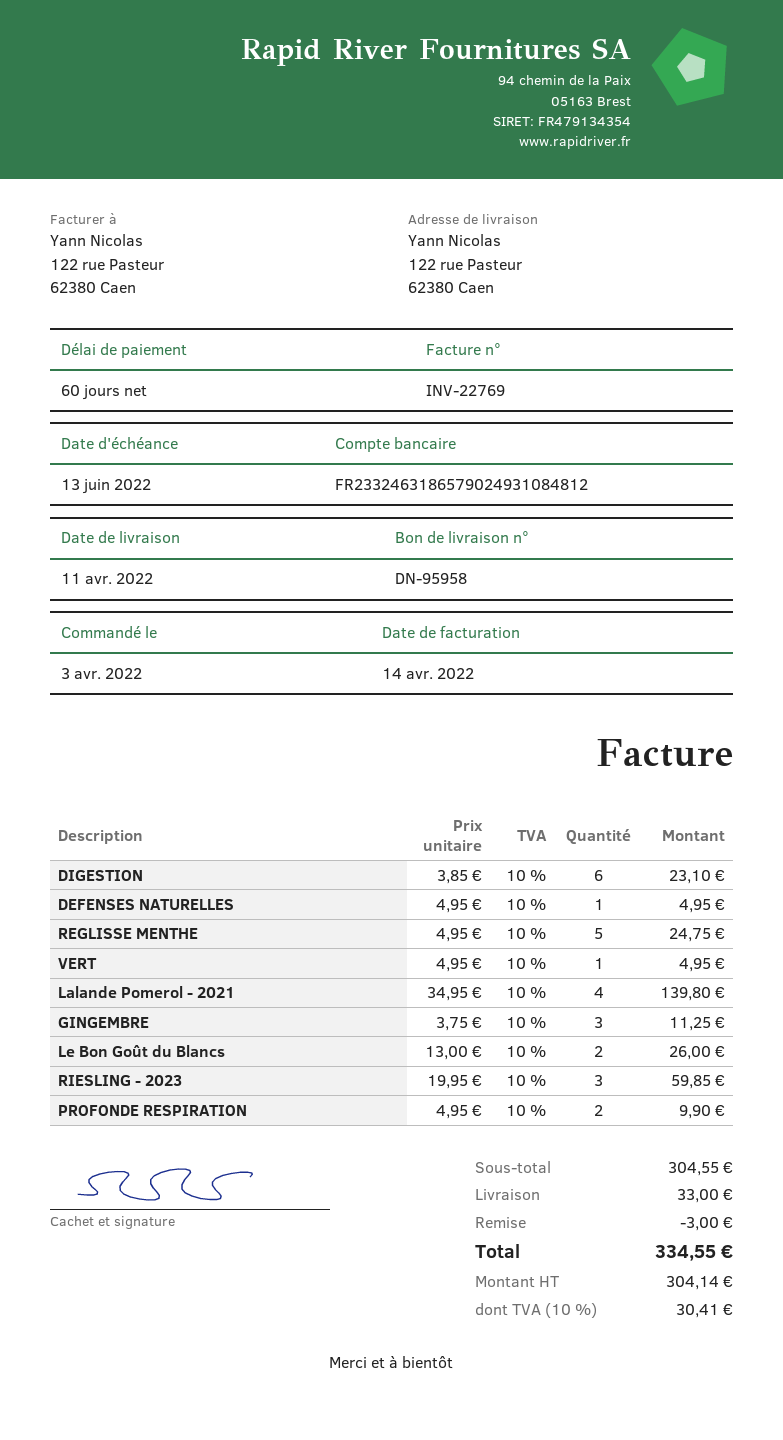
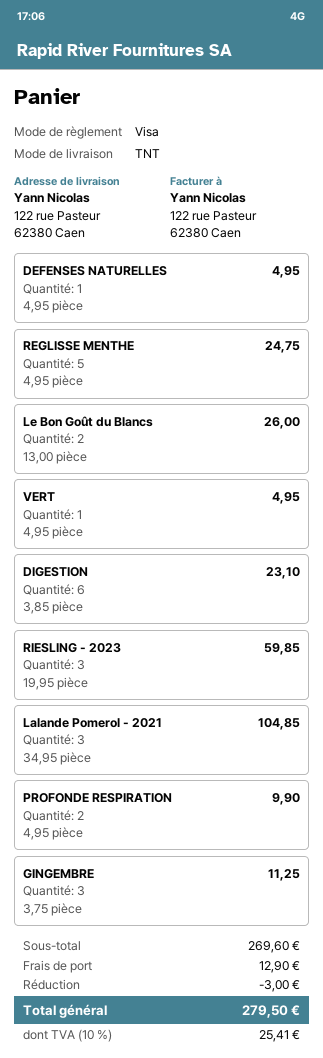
Lalande Pomerol - 2021: 4 x 34.95 = 139.80 -> 3 x 34.95 = 104.85
subtotal: 304.55 -> 269.60
shipping: 33.00 -> 12.90
tax: 10% = 30.41 -> 10% = 25.41
total: 334.55 -> 279.50

